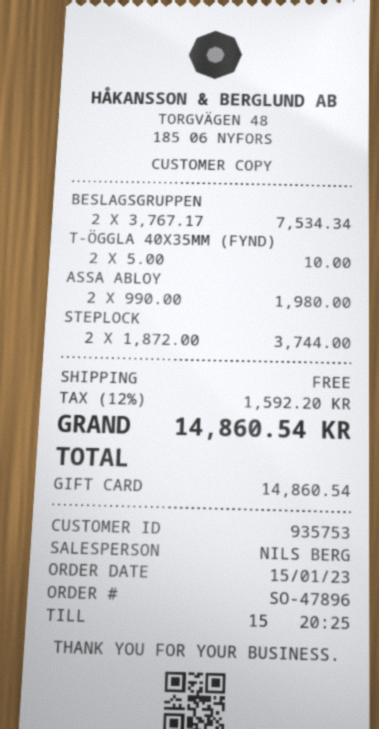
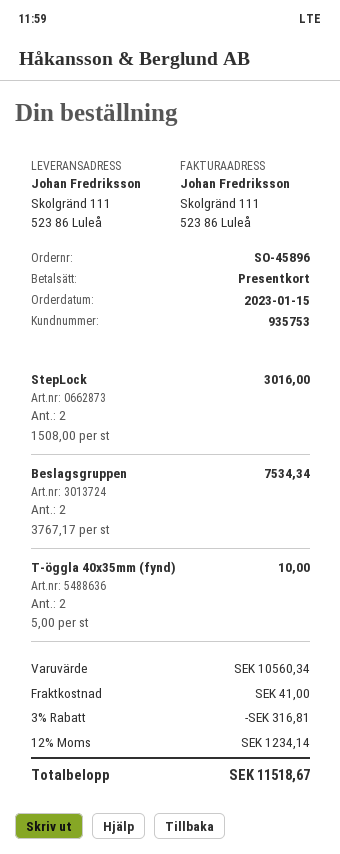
order number: SO-47896 -> SO-45896
ASSA ABLOY: 2 x 990.00 = 1980.00 -> none
STEPLOCK: 2 x 1872.00 = 3744.00 -> 2 x 1508.00 = 3016.00
discount: none -> 3% = 316.81
shipping: 0.00 -> 41.00
tax: 12% = 1592.20 -> 12% = 1234.14
total: 14860.54 -> 11518.67

